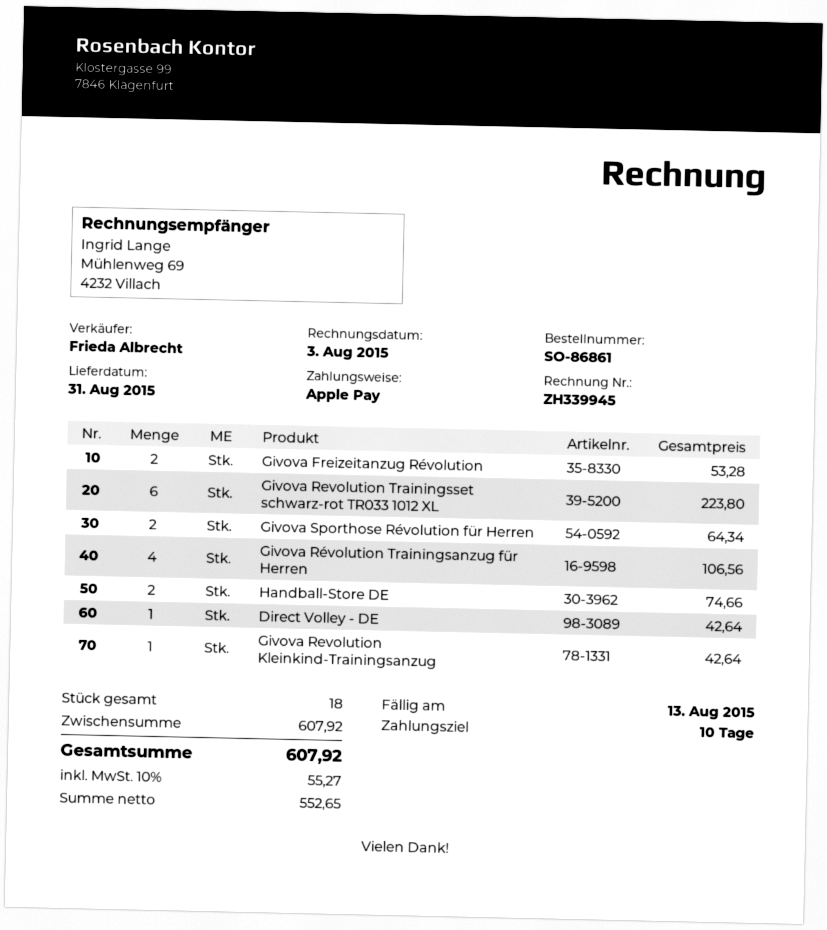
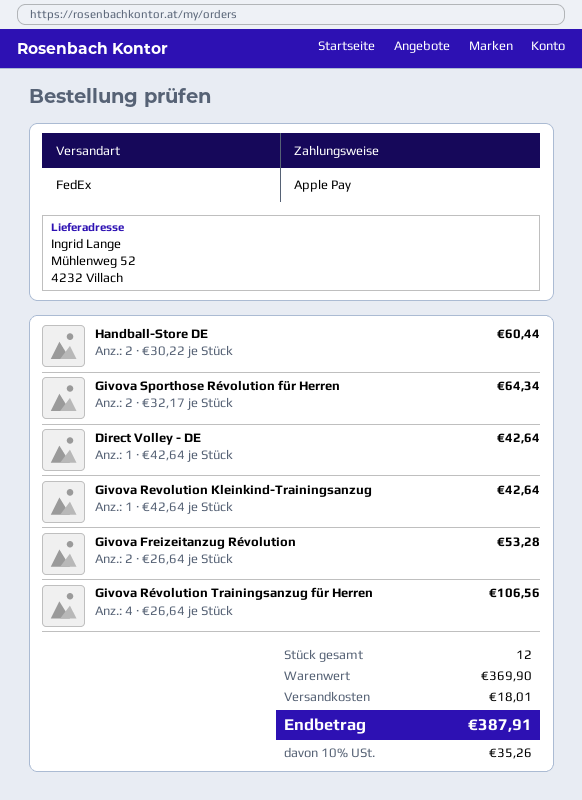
Givova Revolution Trainingsset schwarz-rot TR033 1012 XL: 6 for 223.80 -> none
Handball-Store DE: 2 for 74.66 -> 2 for 60.44
total quantity: 18 -> 12
subtotal: 607.92 -> 369.90
shipping: none -> 18.01
tax: 10% = 55.27 -> 10% = 35.26
total: 607.92 -> 387.91

